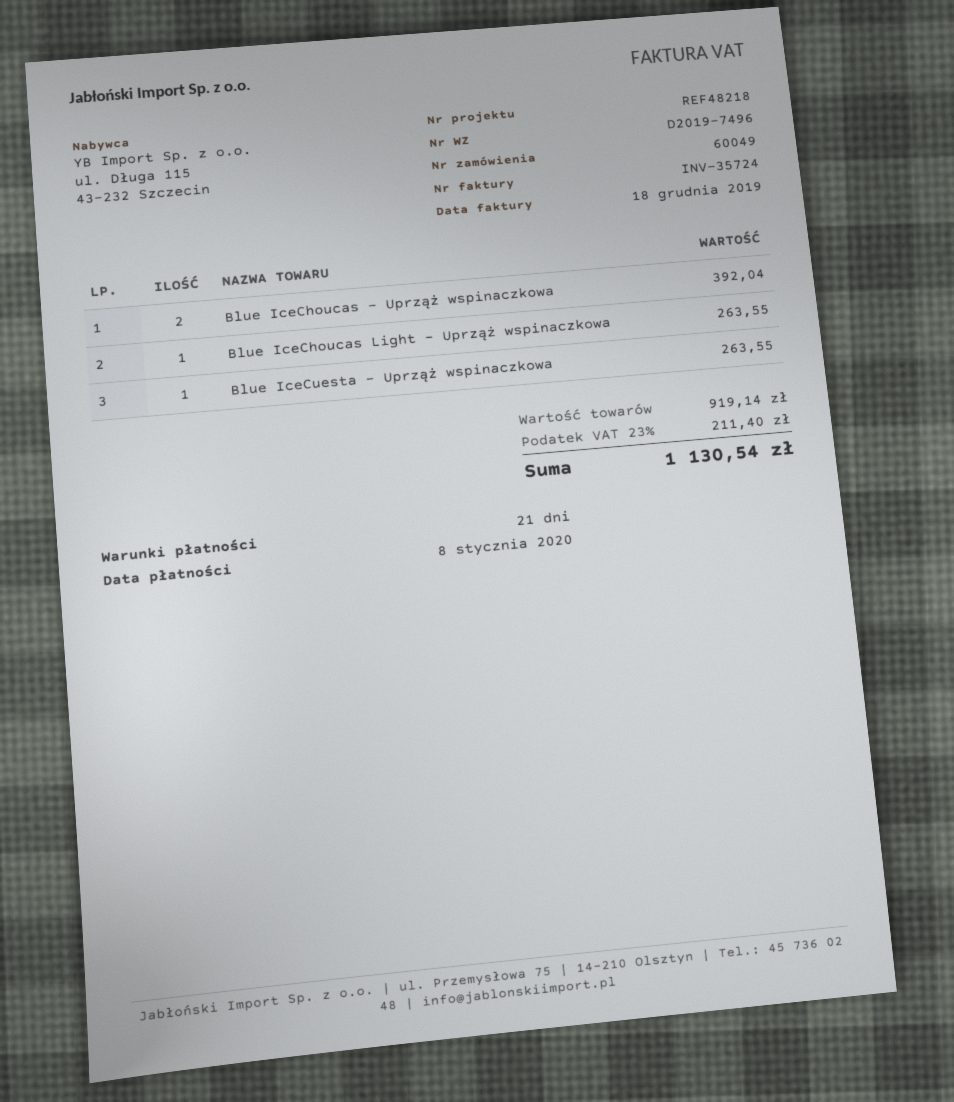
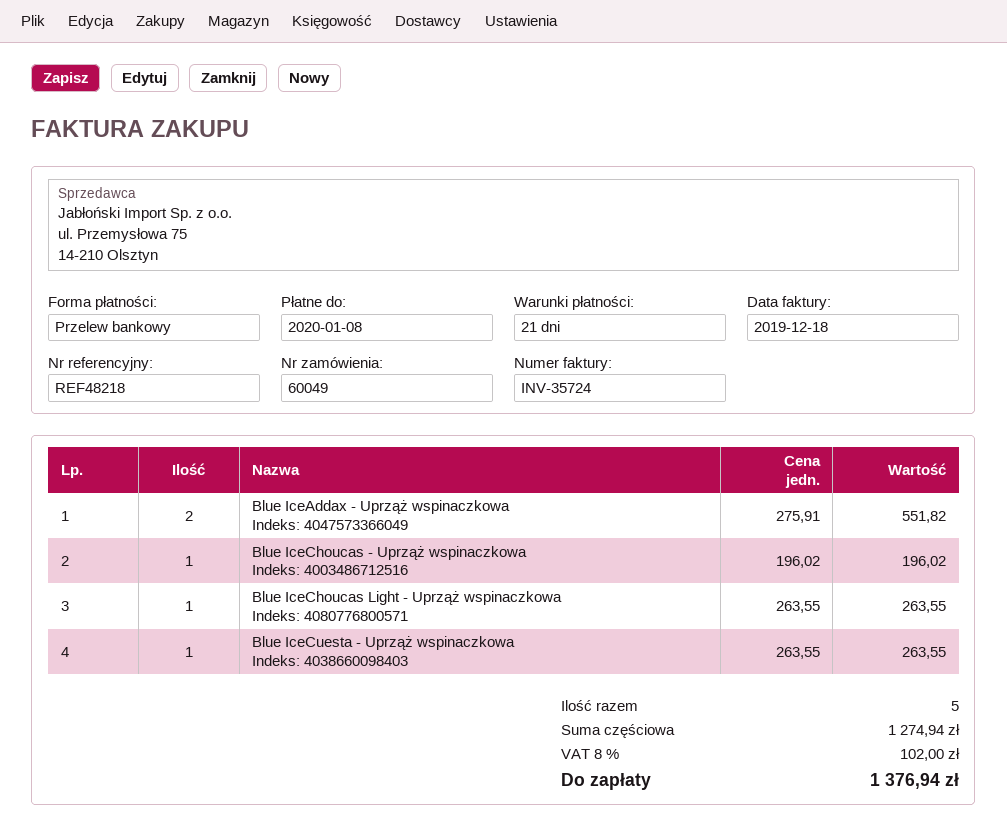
Blue IceChoucas - Uprząż wspinaczkowa: 2 for 392.04 -> 1 for 196.02
Blue IceAddax - Uprząż wspinaczkowa: none -> 2 for 551.82
subtotal: 919.14 -> 1274.94
tax: 23% = 211.40 -> 8% = 102.00
total: 1130.54 -> 1376.94

